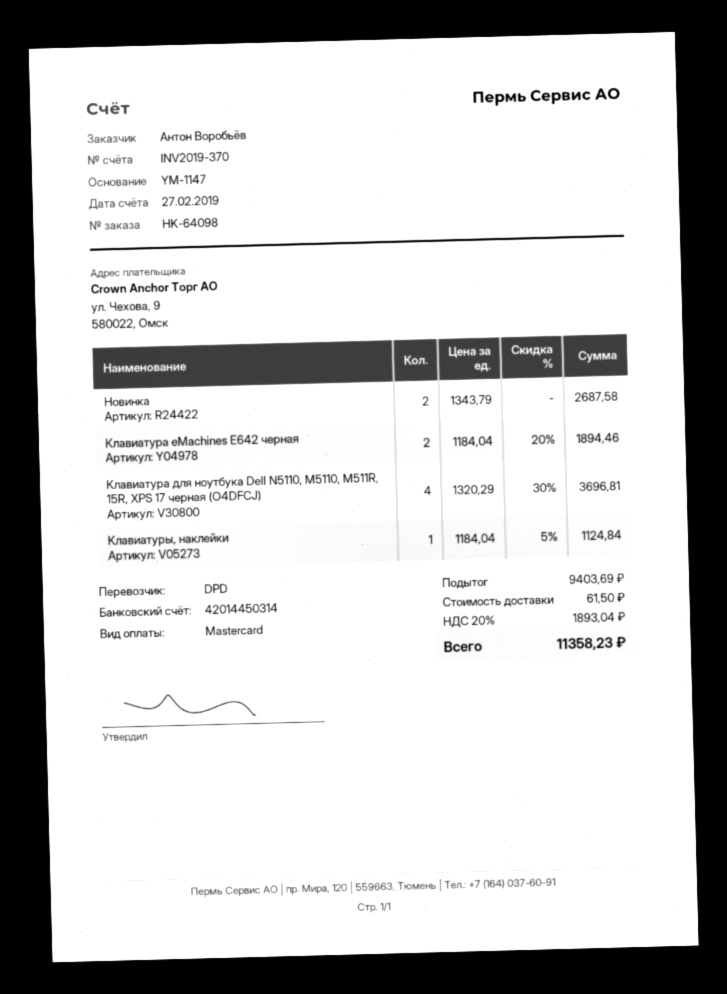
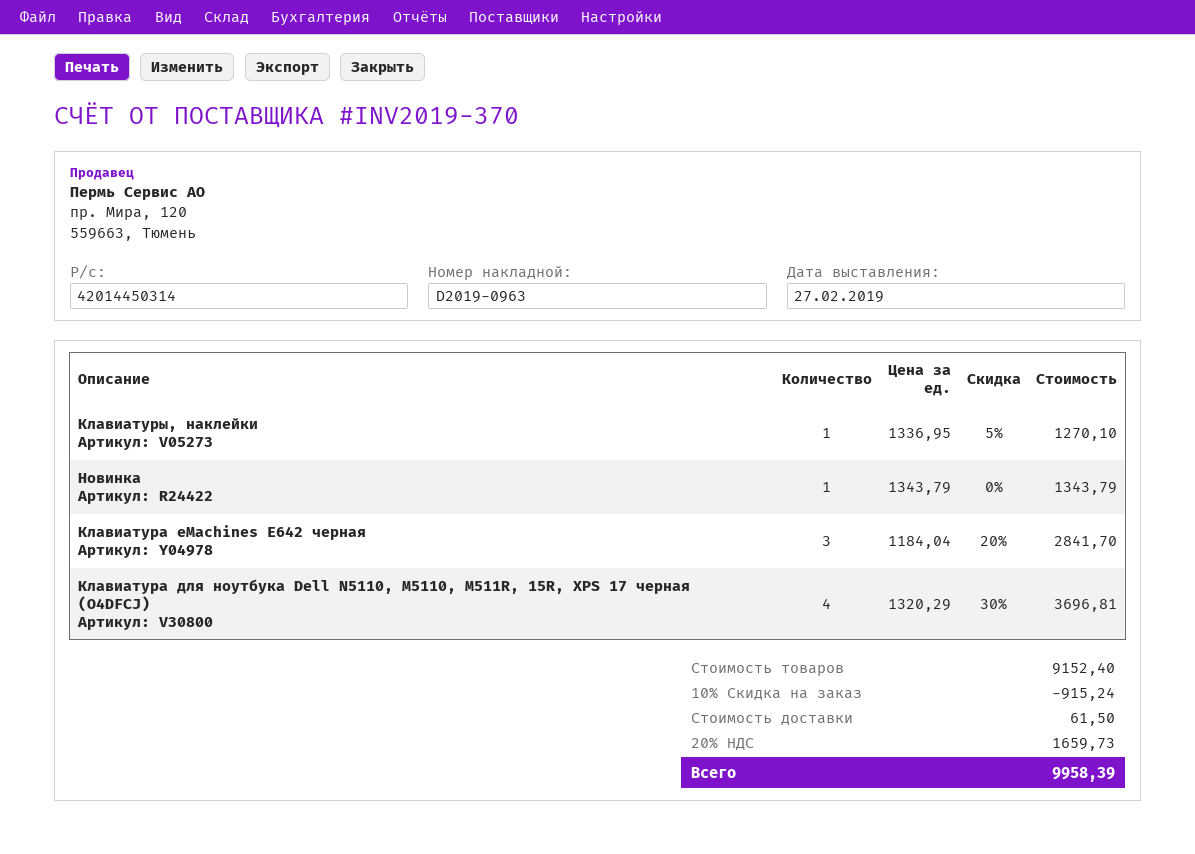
Новинка: 2 x 1343.79 = 2687.58 -> 1 x 1343.79 = 1343.79
Клавиатура eMachines E642 черная: 2 x 1184.04 - 20% = 1894.46 -> 3 x 1184.04 - 20% = 2841.70
Клавиатуры, наклейки: 1 x 1184.04 - 5% = 1124.84 -> 1 x 1336.95 - 5% = 1270.10
subtotal: 9403.69 -> 9152.40
discount: none -> 10% = 915.24
tax: 20% = 1893.04 -> 20% = 1659.73
total: 11358.23 -> 9958.39

